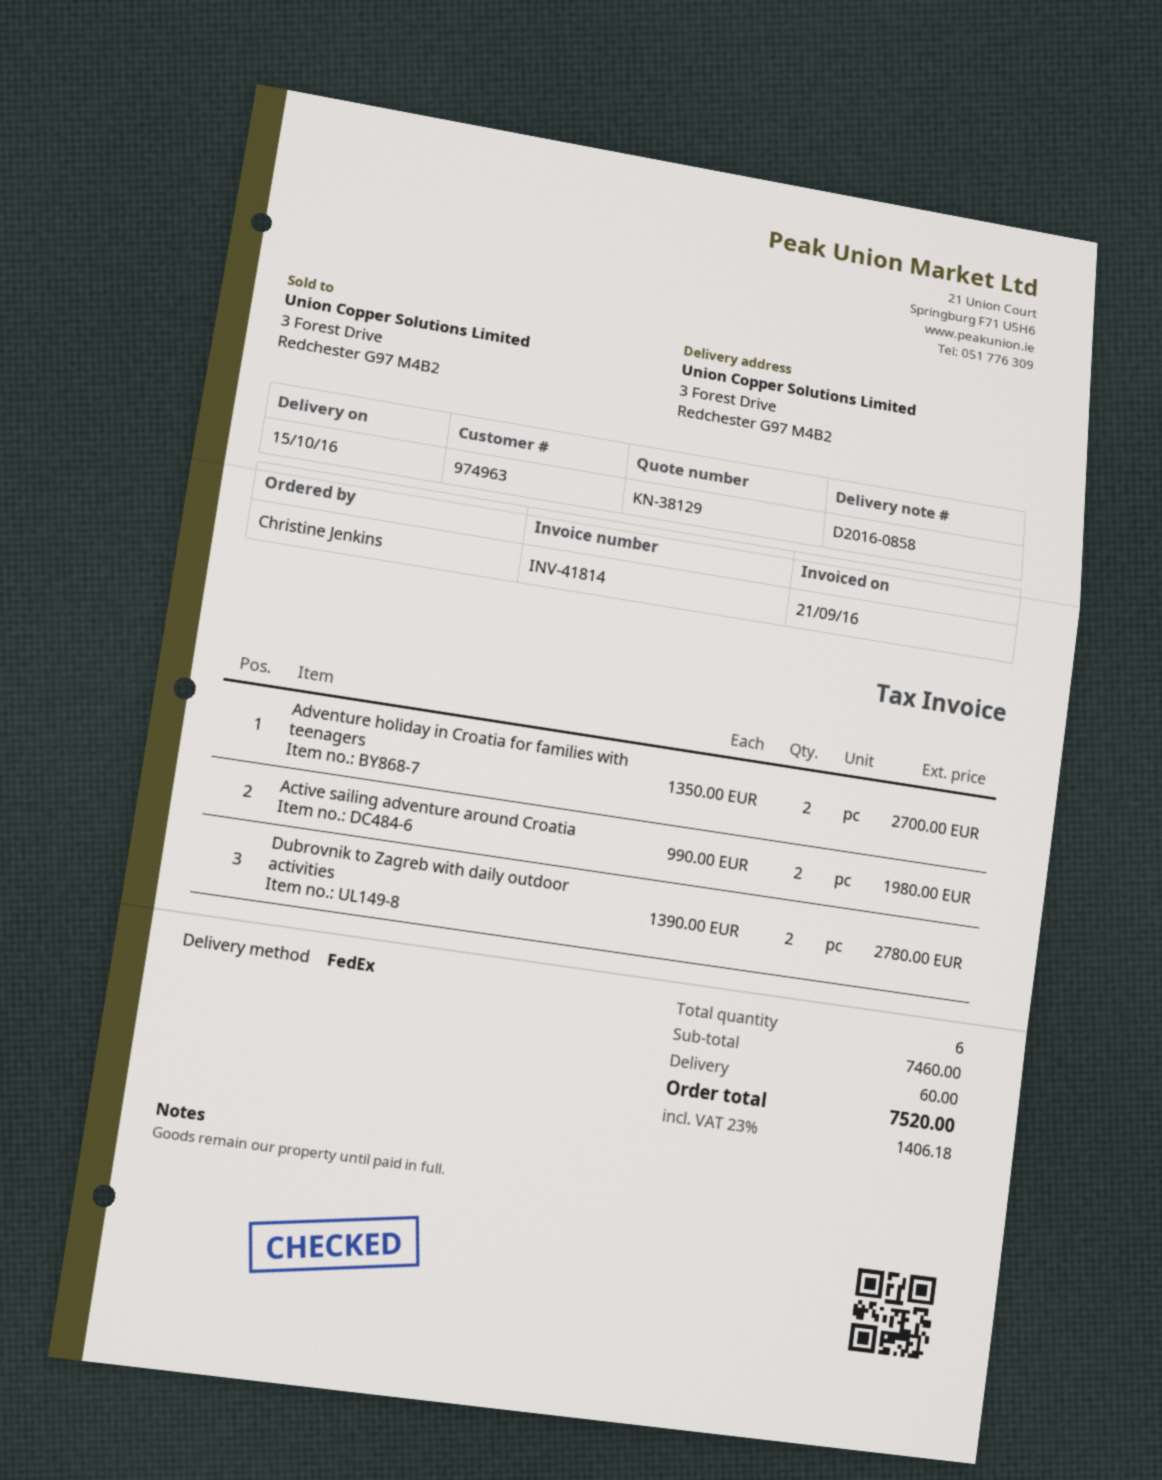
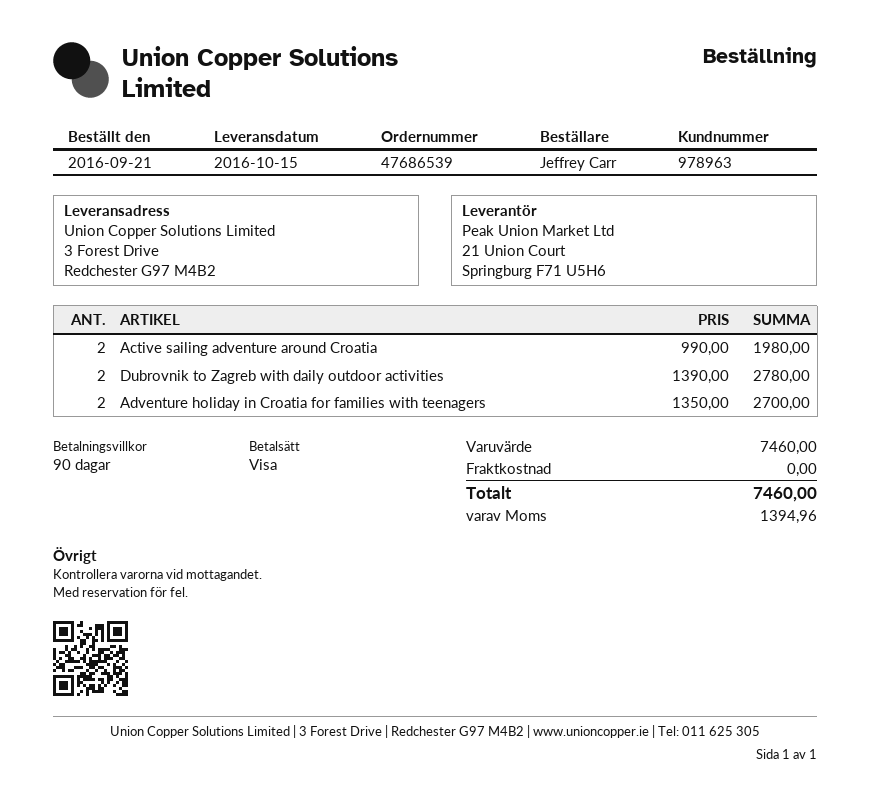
customer number: 974963 -> 978963
ordered by: Christine Jenkins -> Jeffrey Carr
shipping: 60.00 -> 0.00
tax: 1406.18 -> 1394.96
total: 7520.00 -> 7460.00

